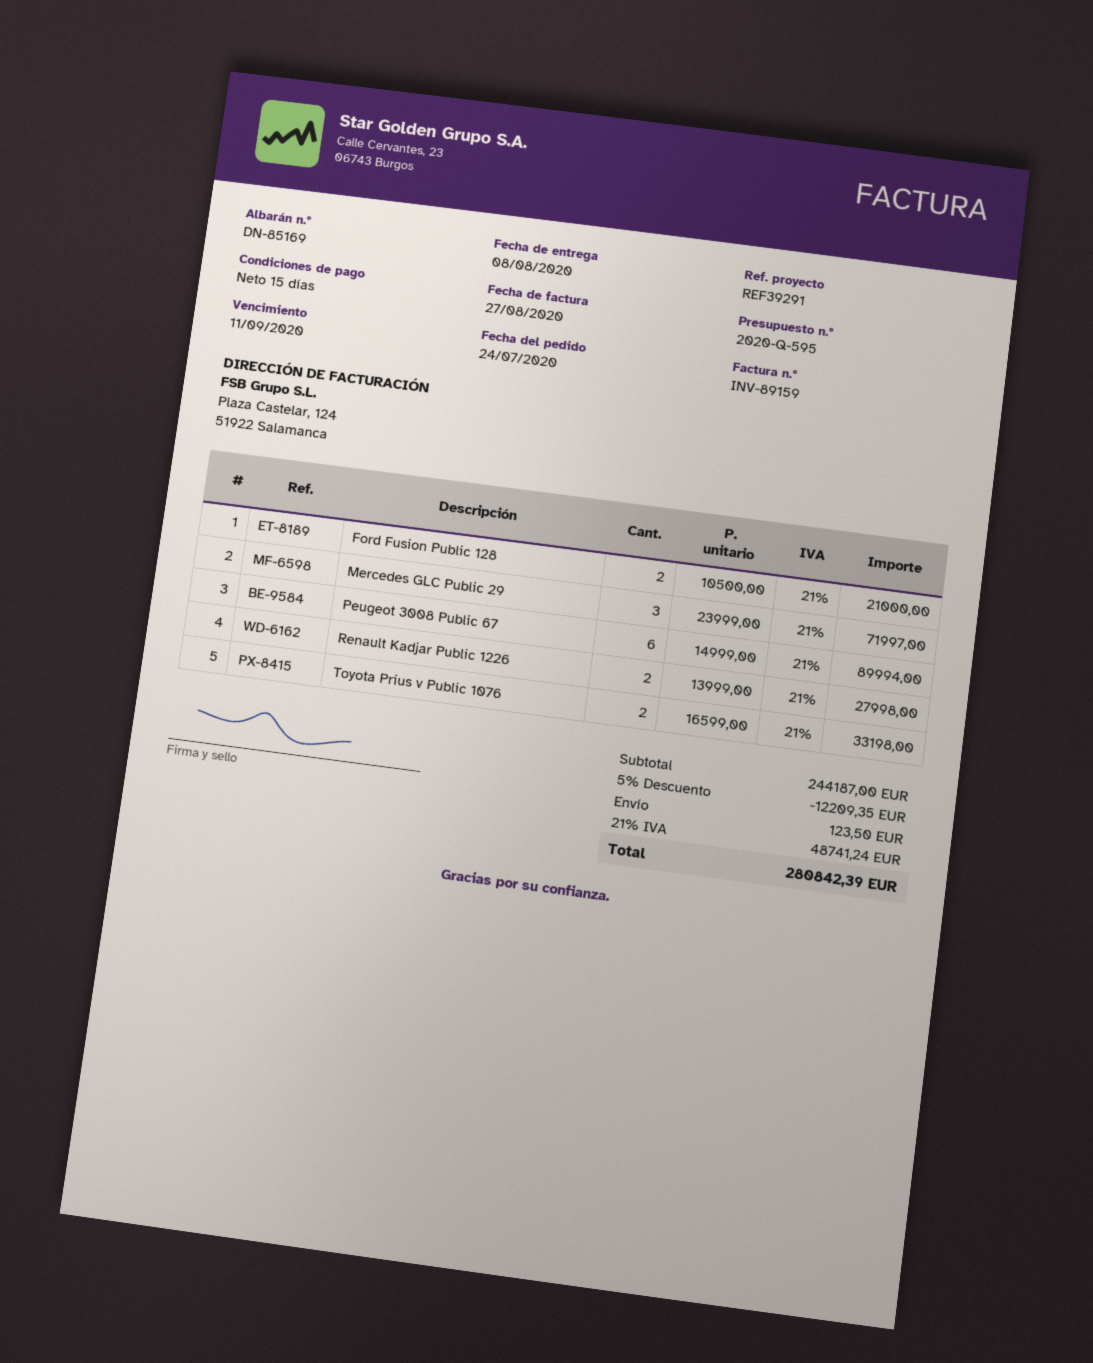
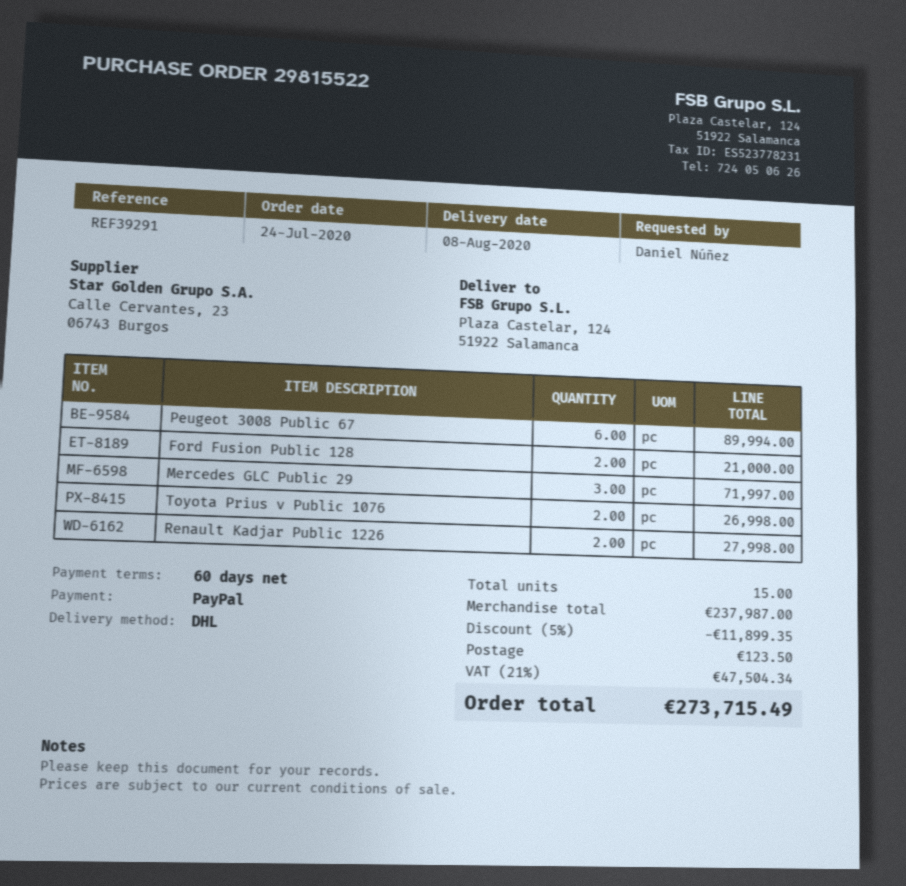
payment terms: 15 days -> 60 days
Toyota Prius v Public 1076: 2 for 33198.00 -> 2 for 26998.00
subtotal: 244187.00 -> 237987.00
discount: 5% = 12209.35 -> 5% = 11899.35
tax: 21% = 48741.24 -> 21% = 47504.34
total: 280842.39 -> 273715.49

